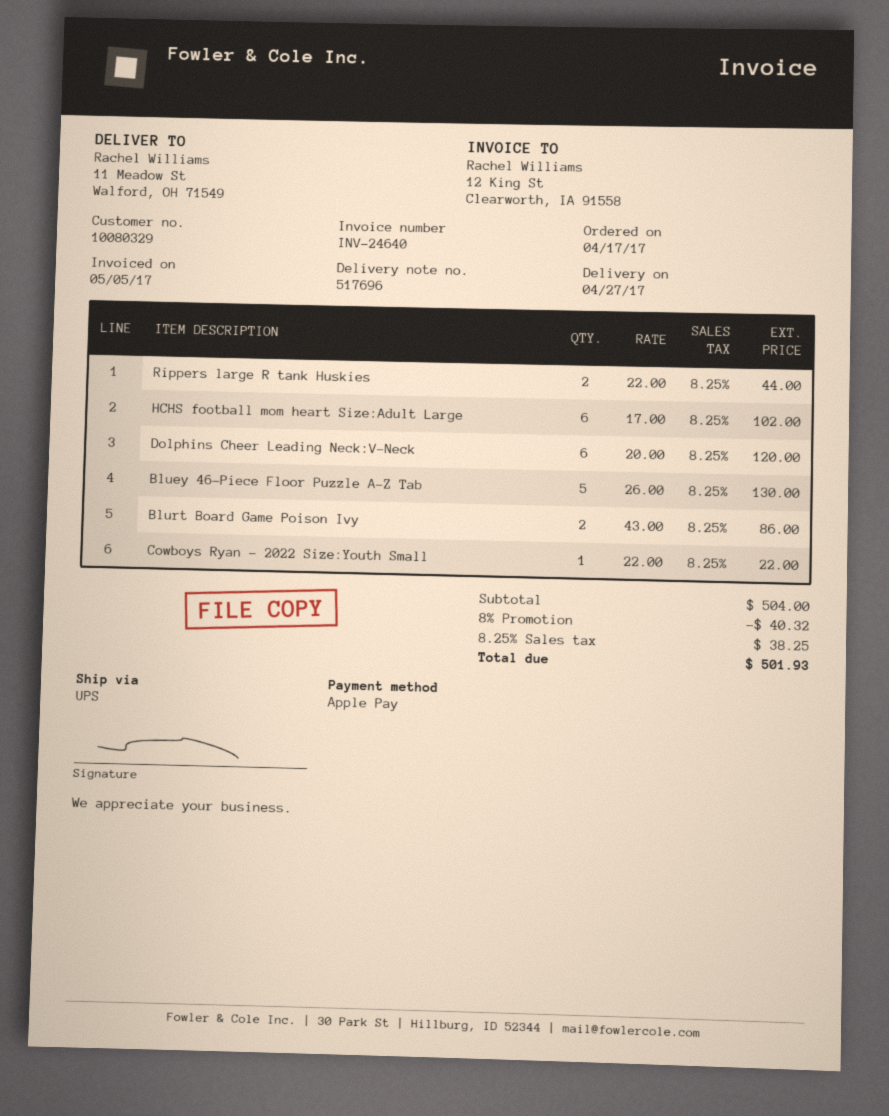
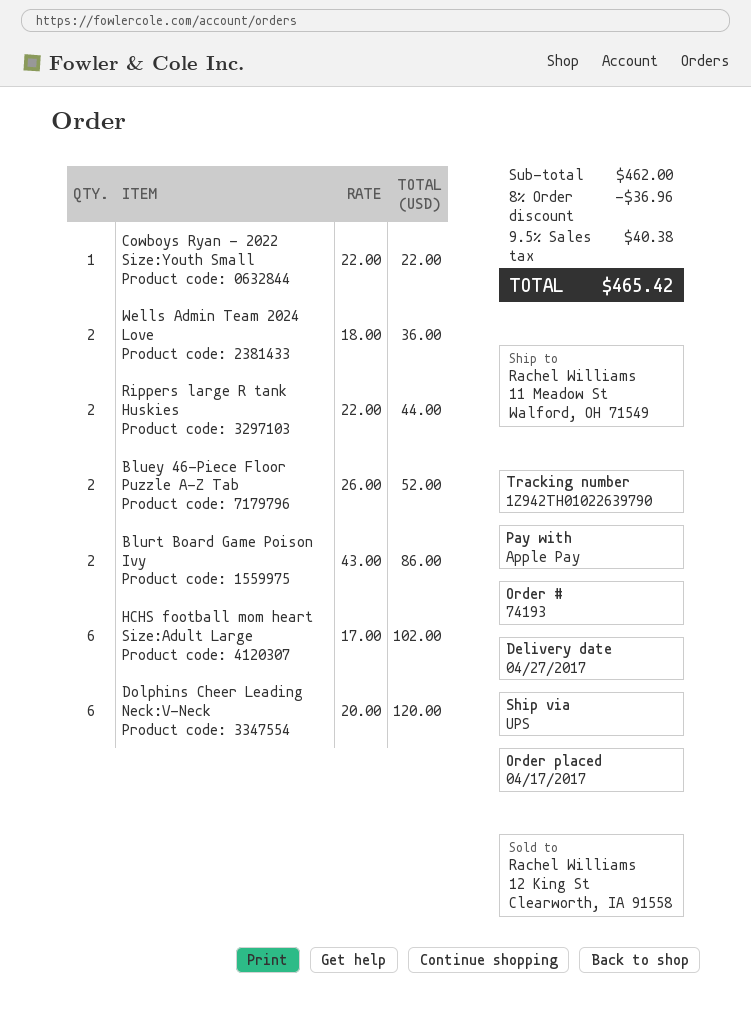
Bluey 46-Piece Floor Puzzle A-Z Tab: 5 x 26.00 = 130.00 -> 2 x 26.00 = 52.00
Wells Admin Team 2024 Love: none -> 2 x 18.00 = 36.00
subtotal: 504.00 -> 462.00
discount: 8% = 40.32 -> 8% = 36.96
tax: 8.25% = 38.25 -> 9.5% = 40.38
total: 501.93 -> 465.42

